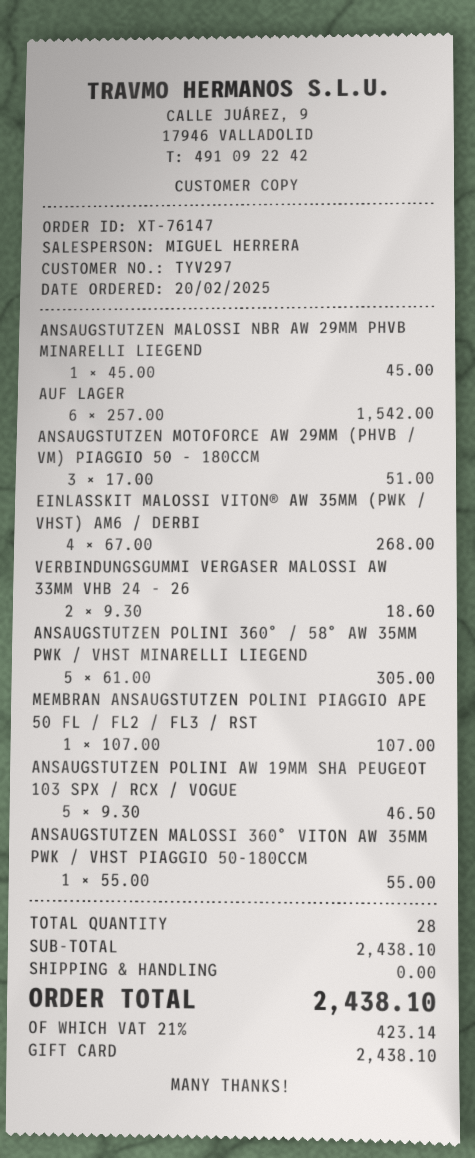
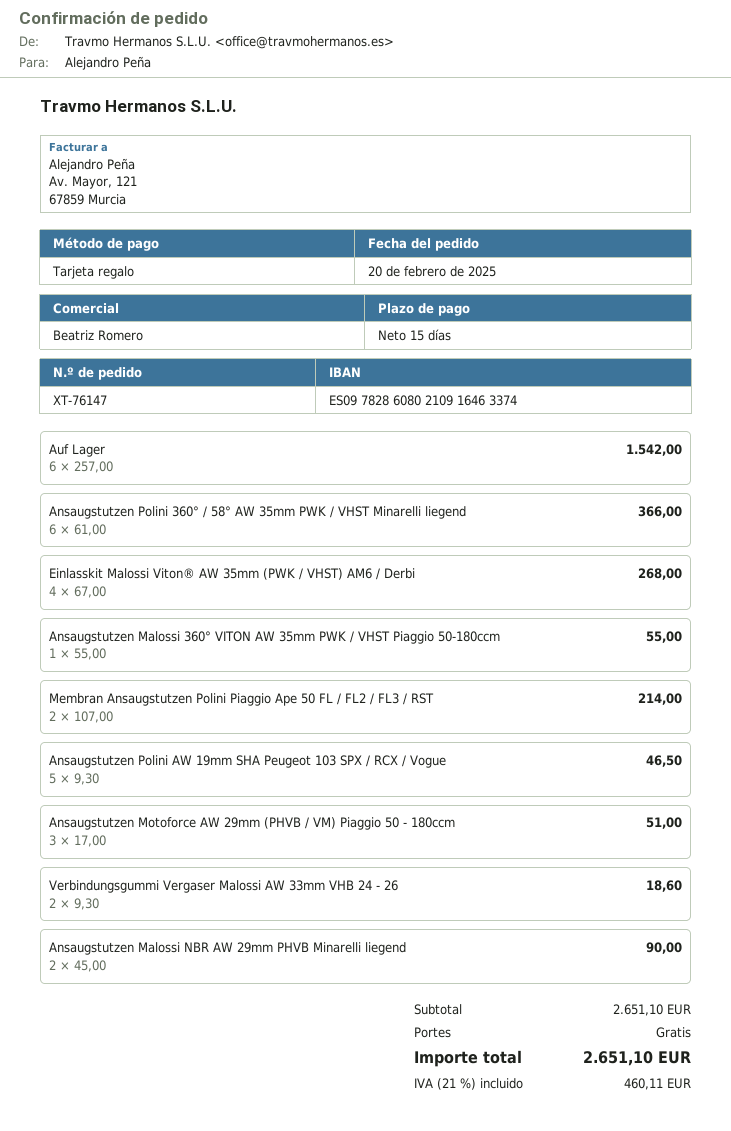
sales rep: MIGUEL HERRERA -> Beatriz Romero
ANSAUGSTUTZEN MALOSSI NBR AW 29MM PHVB MINARELLI LIEGEND: 1 x 45.00 = 45.00 -> 2 x 45.00 = 90.00
ANSAUGSTUTZEN POLINI 360° / 58° AW 35MM PWK / VHST MINARELLI LIEGEND: 5 x 61.00 = 305.00 -> 6 x 61.00 = 366.00
MEMBRAN ANSAUGSTUTZEN POLINI PIAGGIO APE 50 FL / FL2 / FL3 / RST: 1 x 107.00 = 107.00 -> 2 x 107.00 = 214.00
subtotal: 2438.10 -> 2651.10
tax: 21% = 423.14 -> 21% = 460.11
total: 2438.10 -> 2651.10

